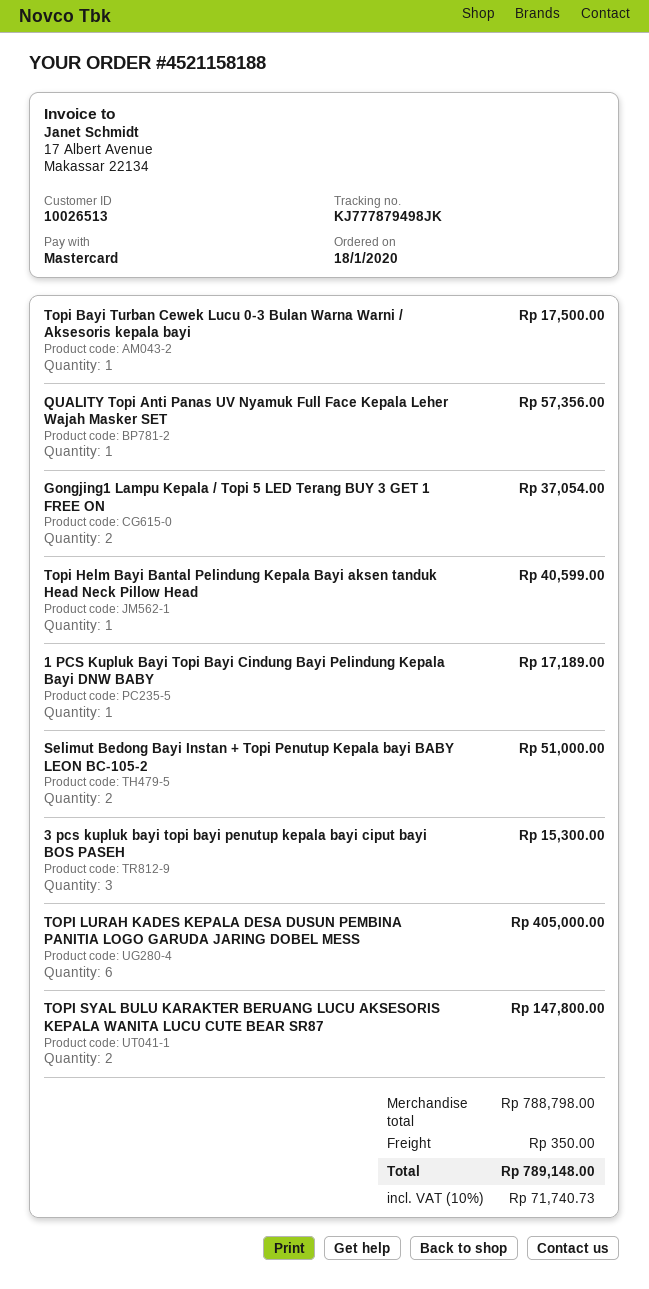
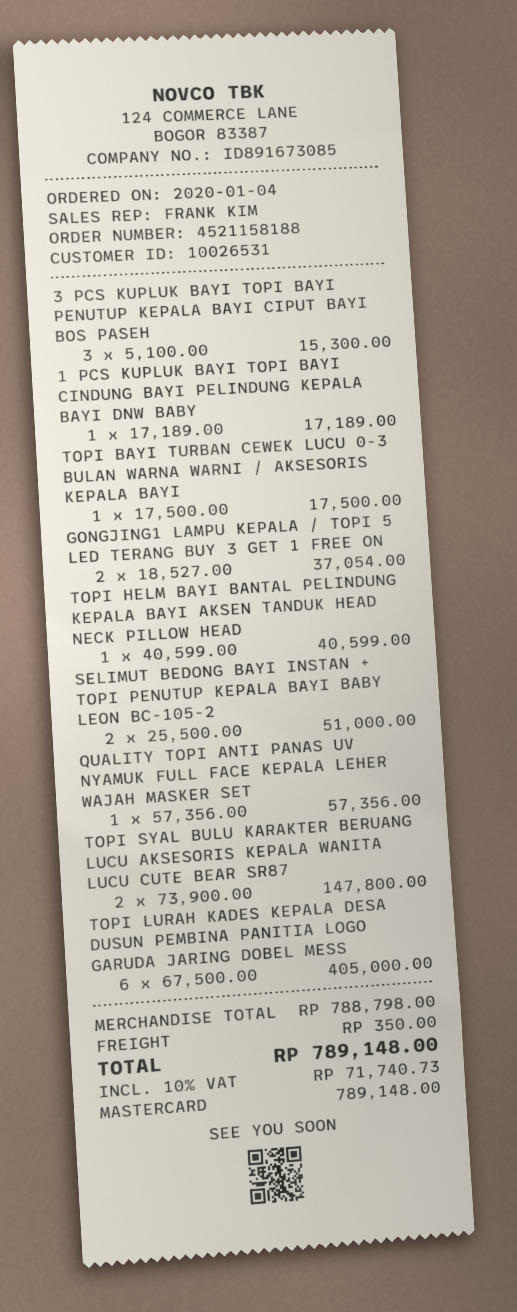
order date: 2020-01-18 -> 2020-01-04
customer number: 10026513 -> 10026531

